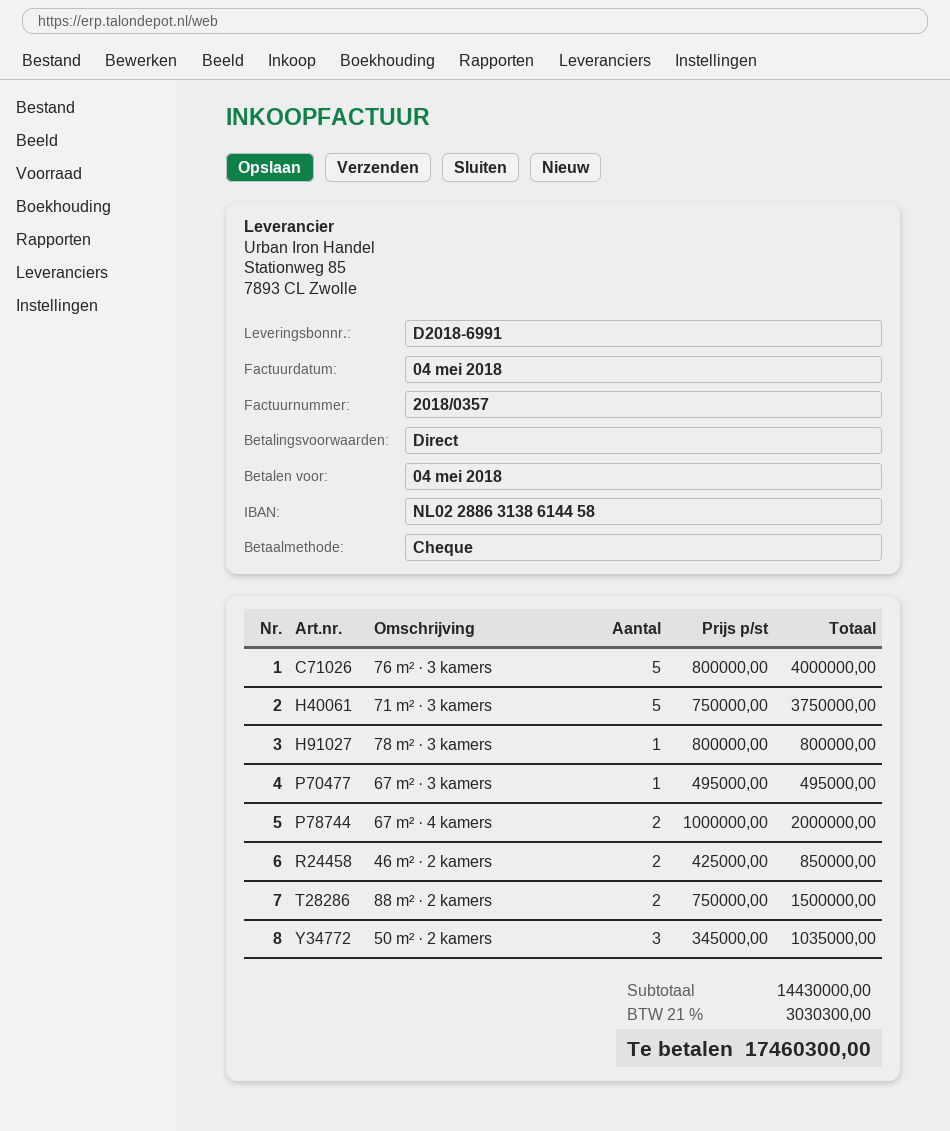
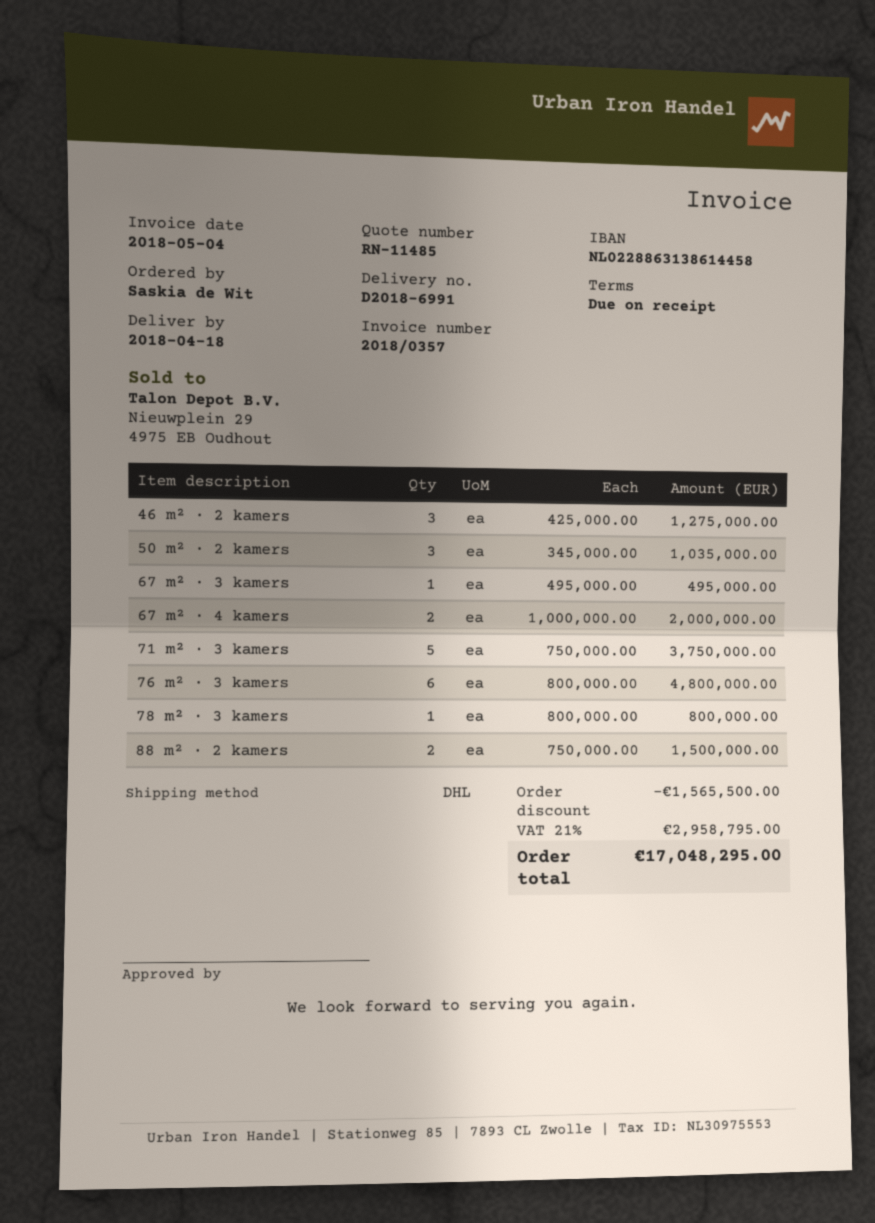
76 m² · 3 kamers: 5 x 800000.00 = 4000000.00 -> 6 x 800000.00 = 4800000.00
46 m² · 2 kamers: 2 x 425000.00 = 850000.00 -> 3 x 425000.00 = 1275000.00
discount: none -> 1565500.00
tax: 21% = 3030300.00 -> 21% = 2958795.00
total: 17460300.00 -> 17048295.00

